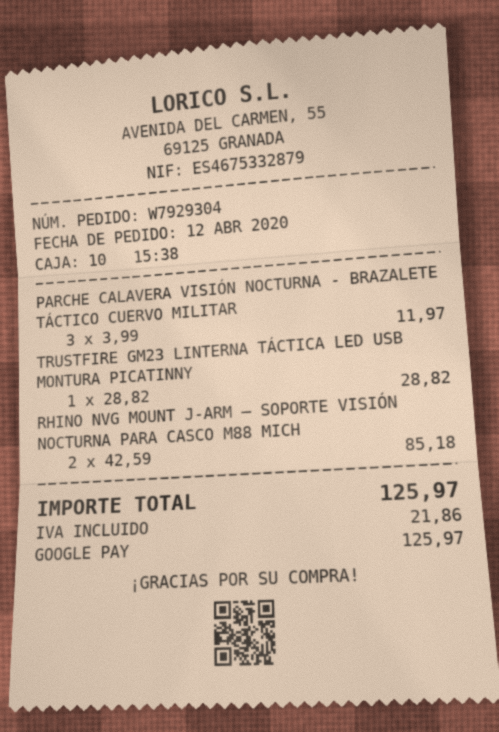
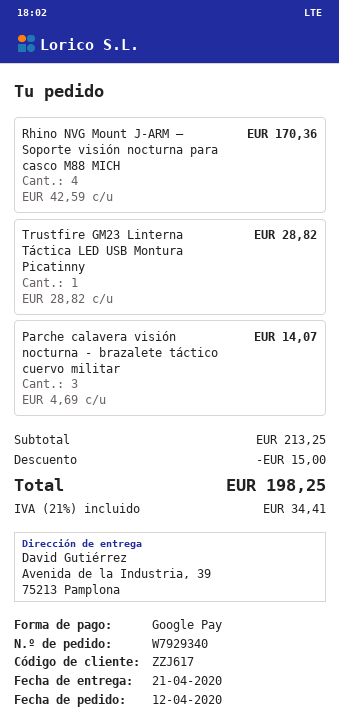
order number: W7929304 -> W7929340
PARCHE CALAVERA VISIÓN NOCTURNA - BRAZALETE TÁCTICO CUERVO MILITAR: 3 x 3.99 = 11.97 -> 3 x 4.69 = 14.07
RHINO NVG MOUNT J-ARM – SOPORTE VISIÓN NOCTURNA PARA CASCO M88 MICH: 2 x 42.59 = 85.18 -> 4 x 42.59 = 170.36
discount: none -> 15.00
tax: 21.86 -> 34.41
total: 125.97 -> 198.25

